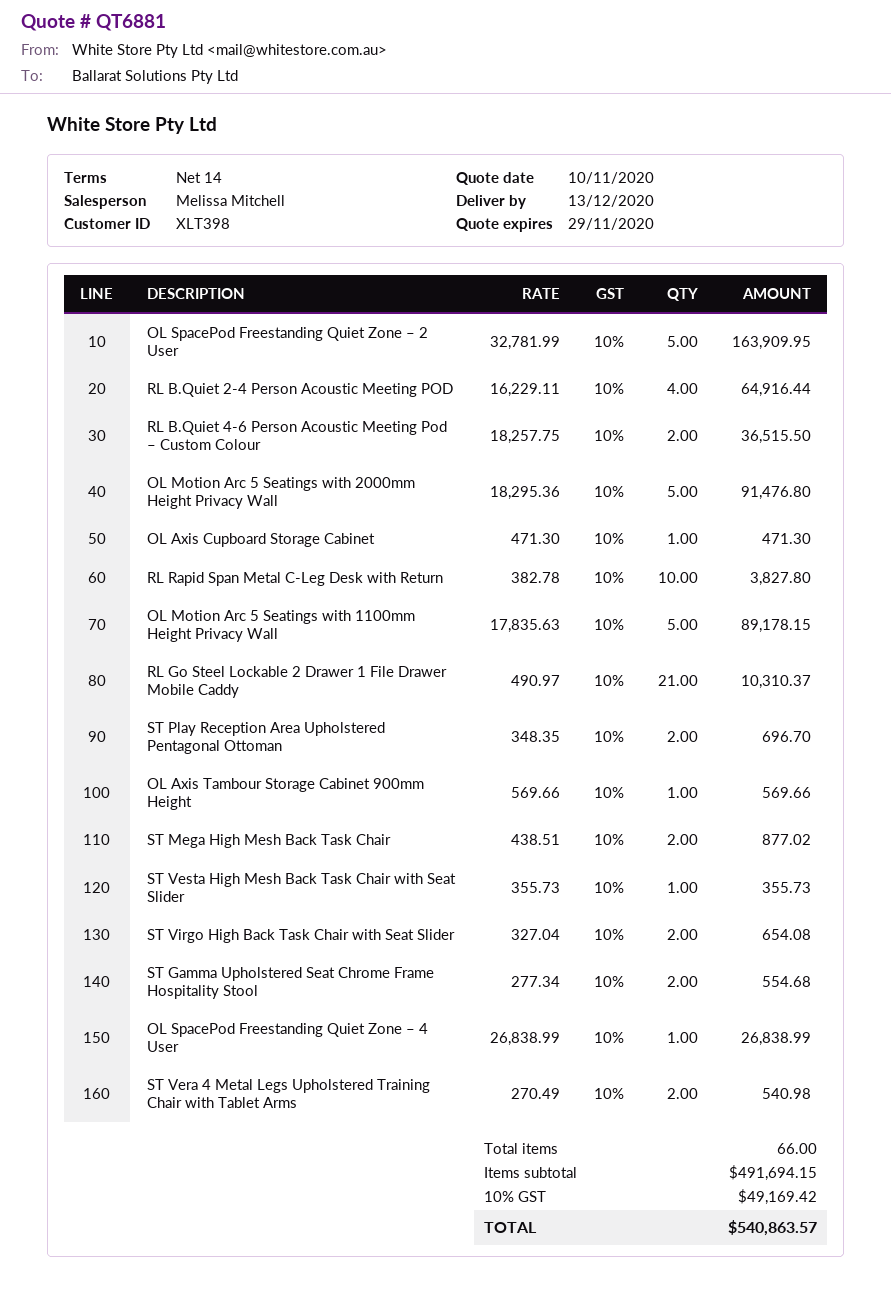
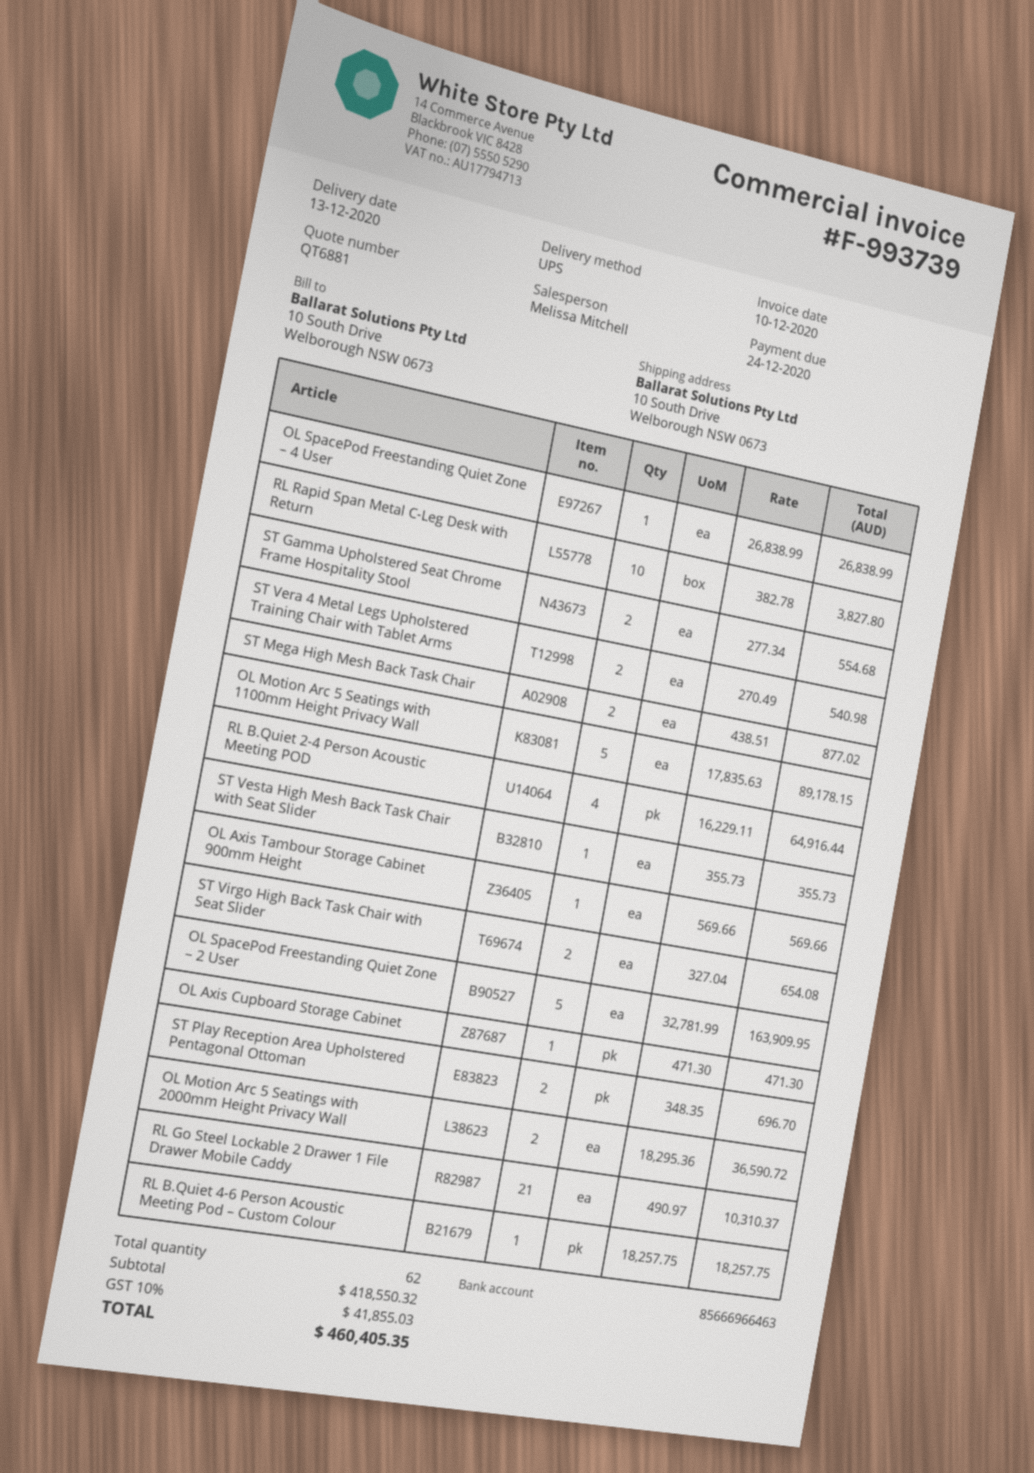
RL B.Quiet 4-6 Person Acoustic Meeting Pod – Custom Colour: 2 x 18257.75 = 36515.50 -> 1 x 18257.75 = 18257.75
OL Motion Arc 5 Seatings with 2000mm Height Privacy Wall: 5 x 18295.36 = 91476.80 -> 2 x 18295.36 = 36590.72
total quantity: 66 -> 62
subtotal: 491694.15 -> 418550.32
tax: 10% = 49169.42 -> 10% = 41855.03
total: 540863.57 -> 460405.35

